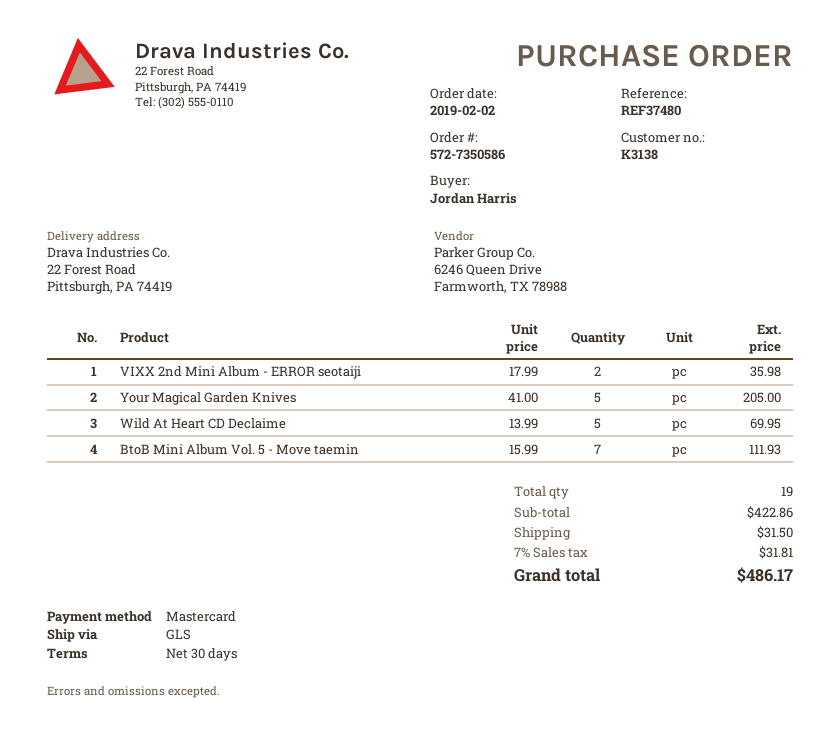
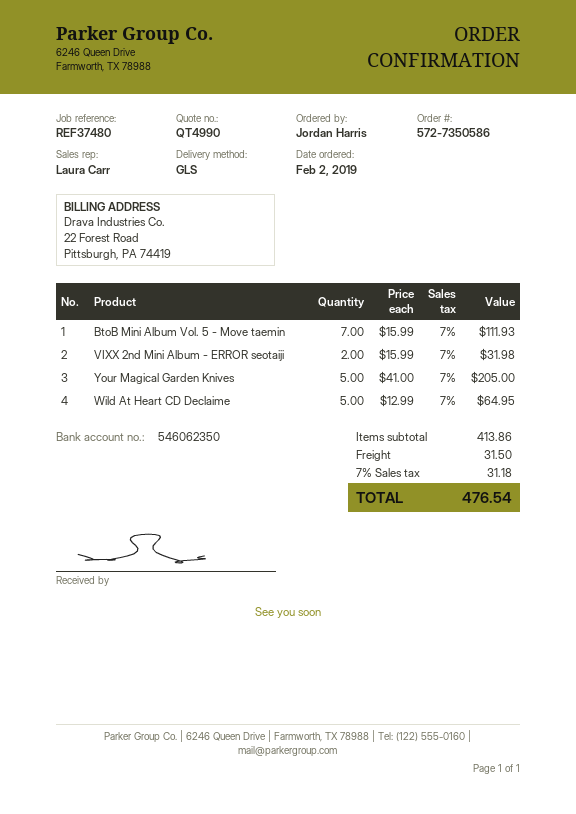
VIXX 2nd Mini Album - ERROR seotaiji: 2 x 17.99 = 35.98 -> 2 x 15.99 = 31.98
Wild At Heart CD Declaime: 5 x 13.99 = 69.95 -> 5 x 12.99 = 64.95
subtotal: 422.86 -> 413.86
tax: 7% = 31.81 -> 7% = 31.18
total: 486.17 -> 476.54

